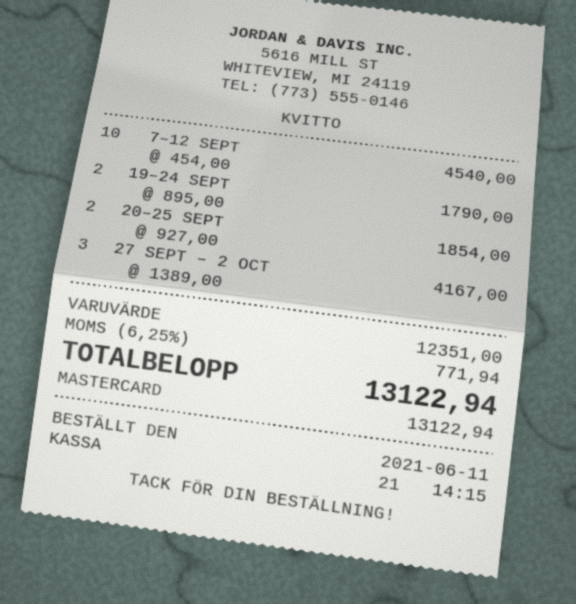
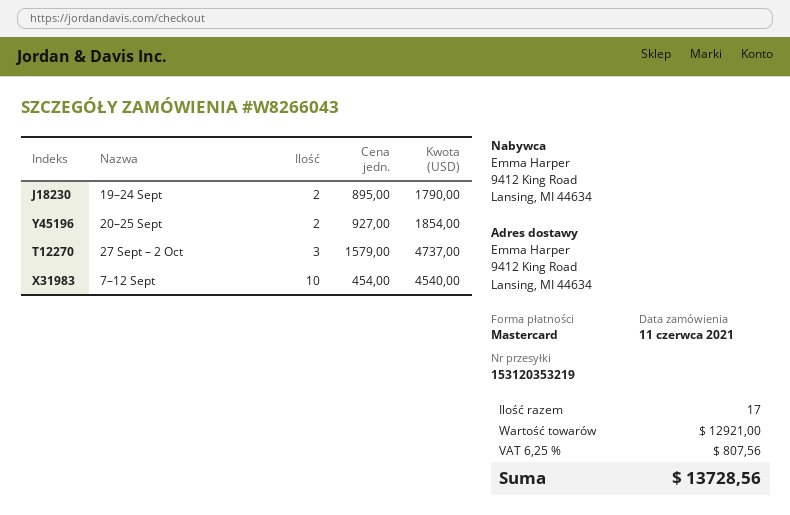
27 SEPT – 2 OCT: 3 x 1389.00 = 4167.00 -> 3 x 1579.00 = 4737.00
subtotal: 12351.00 -> 12921.00
tax: 6.25% = 771.94 -> 6.25% = 807.56
total: 13122.94 -> 13728.56

